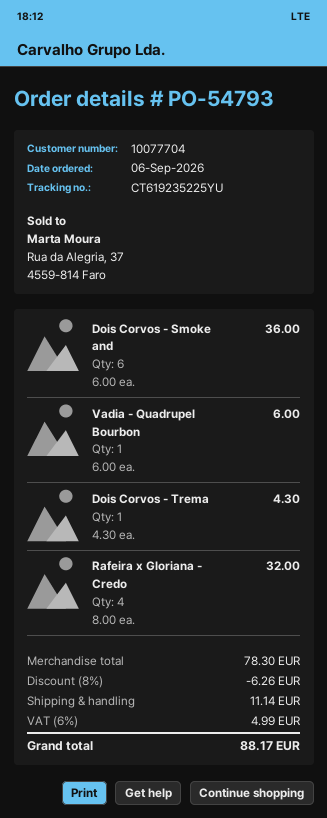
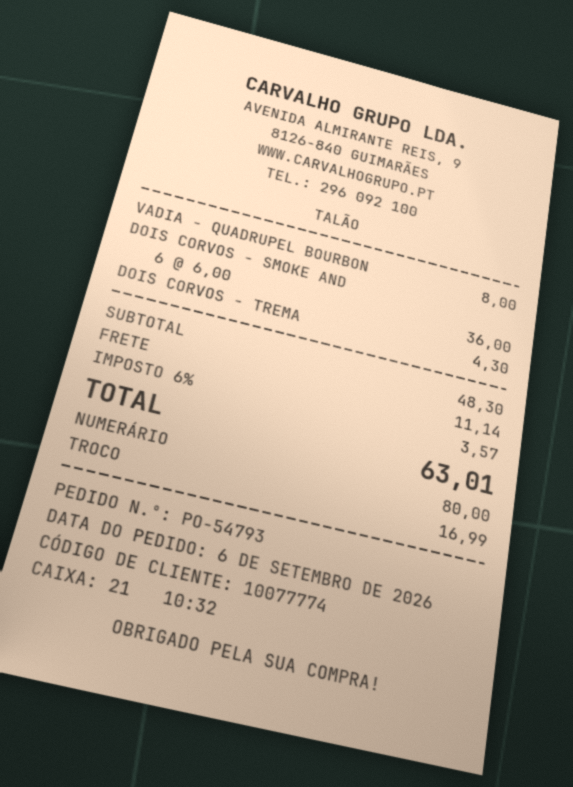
customer number: 10077704 -> 10077774
Vadia - Quadrupel Bourbon: 1 x 6.00 = 6.00 -> 1 x 8.00 = 8.00
Rafeira x Gloriana - Credo: 4 x 8.00 = 32.00 -> none
subtotal: 78.30 -> 48.30
discount: 8% = 6.26 -> none
tax: 6% = 4.99 -> 6% = 3.57
total: 88.17 -> 63.01

